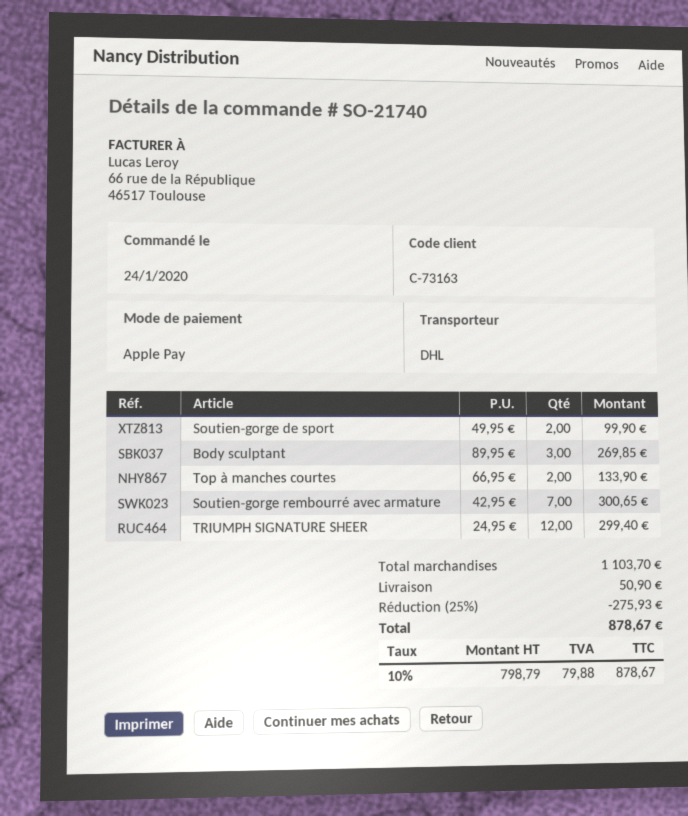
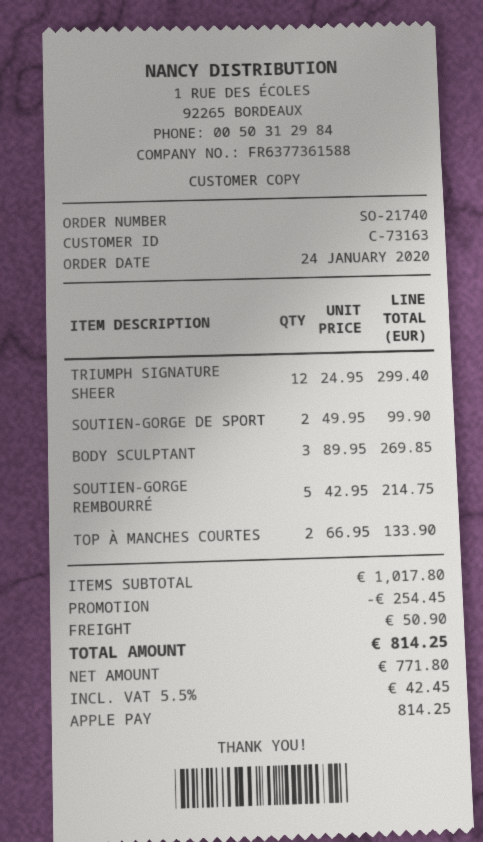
Soutien-gorge rembourré avec armature: 7 x 42.95 = 300.65 -> 5 x 42.95 = 214.75
subtotal: 1103.70 -> 1017.80
discount: 275.93 -> 254.45
net: 798.79 -> 771.80
tax: 10% = 79.88 -> 5.5% = 42.45
total: 878.67 -> 814.25

